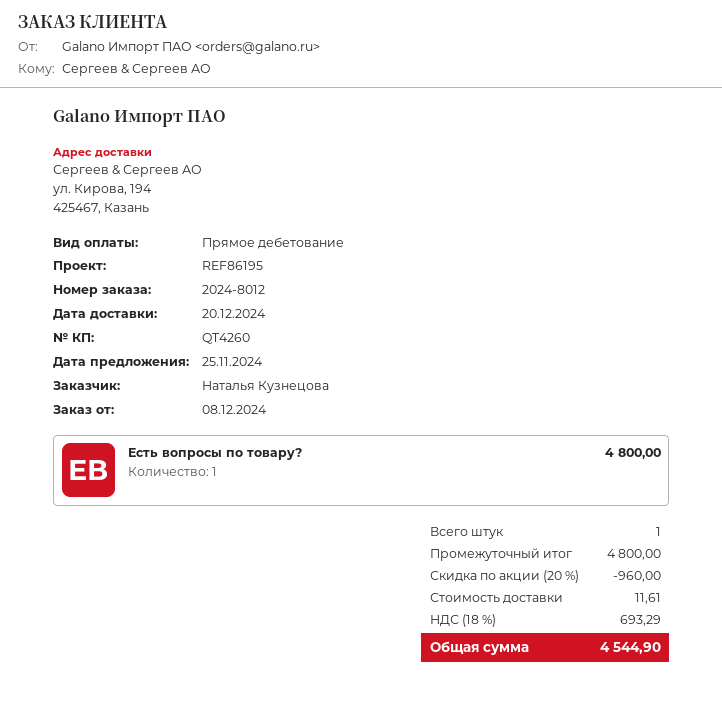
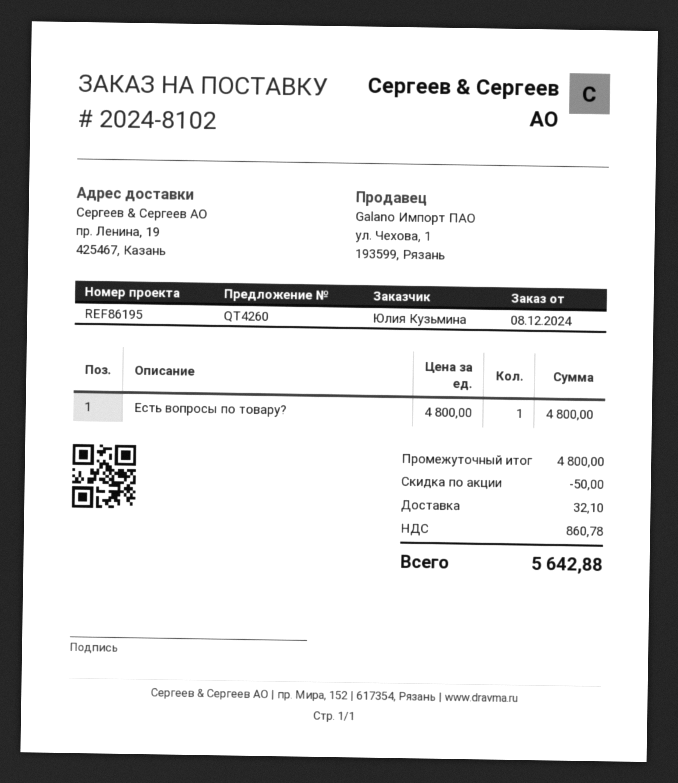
order number: 2024-8012 -> 2024-8102
ordered by: Наталья Кузнецова -> Юлия Кузьмина
ship to: ул. Кирова, 194, 425467, Казань -> пр. Ленина, 19, 425467, Казань
discount: 960.00 -> 50.00
shipping: 11.61 -> 32.10
tax: 693.29 -> 860.78
total: 4544.90 -> 5642.88

